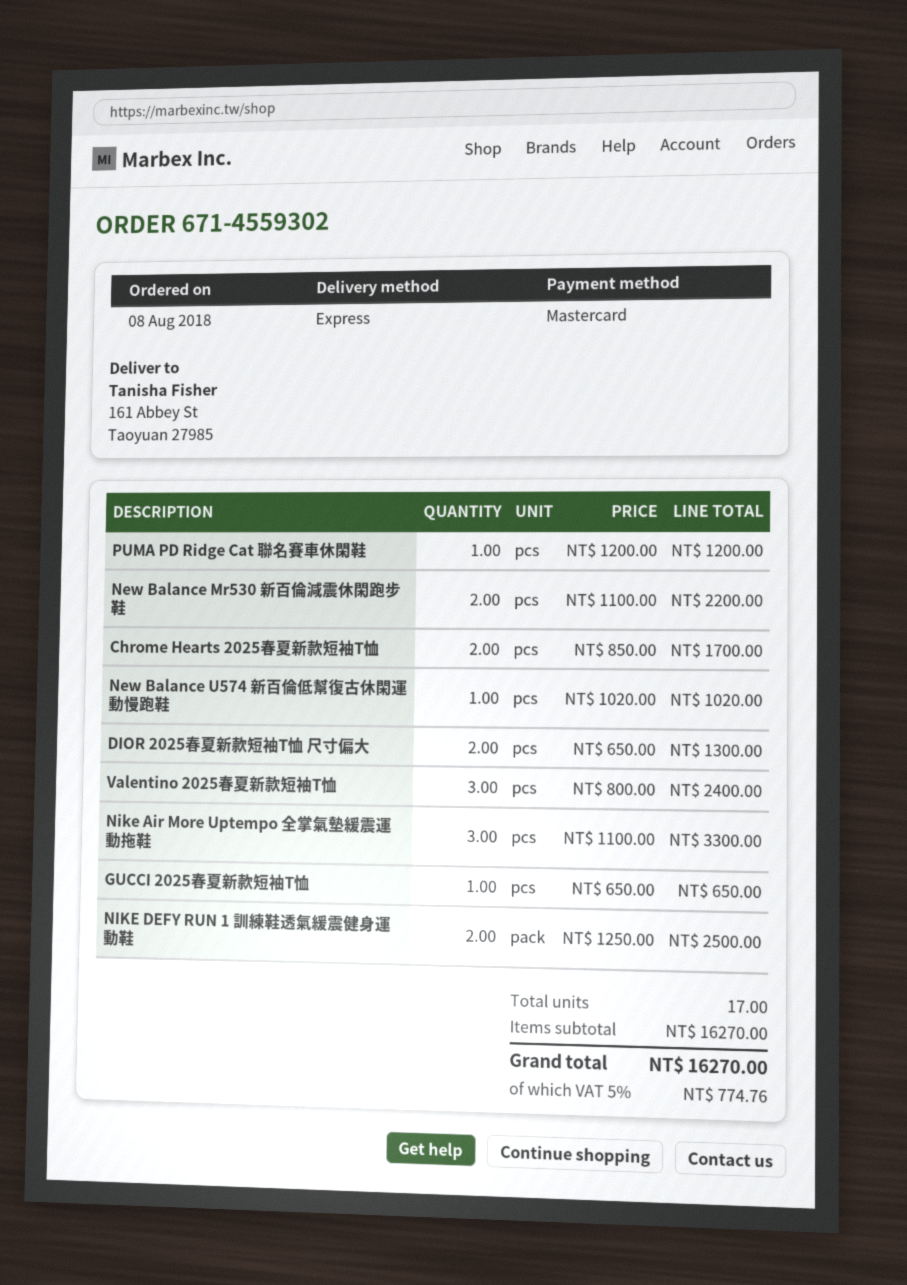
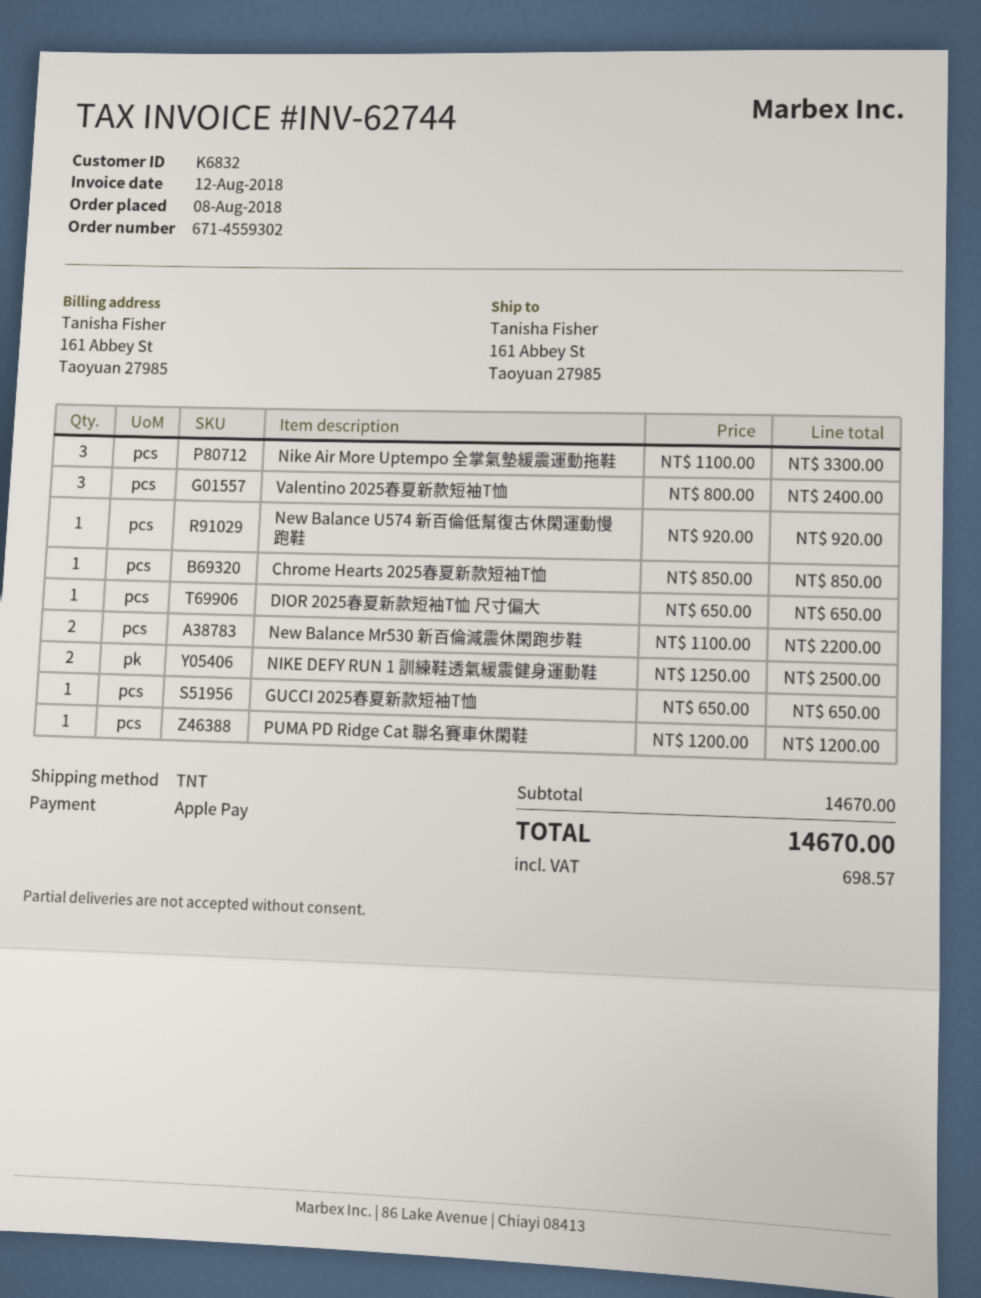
payment method: Mastercard -> Apple Pay
shipping method: express -> TNT
Chrome Hearts 2025春夏新款短袖T恤: 2 x 850.00 = 1700.00 -> 1 x 850.00 = 850.00
New Balance U574 新百倫低幫復古休閑運動慢跑鞋: 1 x 1020.00 = 1020.00 -> 1 x 920.00 = 920.00
DIOR 2025春夏新款短袖T恤 尺寸偏大: 2 x 650.00 = 1300.00 -> 1 x 650.00 = 650.00
subtotal: 16270.00 -> 14670.00
tax: 774.76 -> 698.57
total: 16270.00 -> 14670.00

